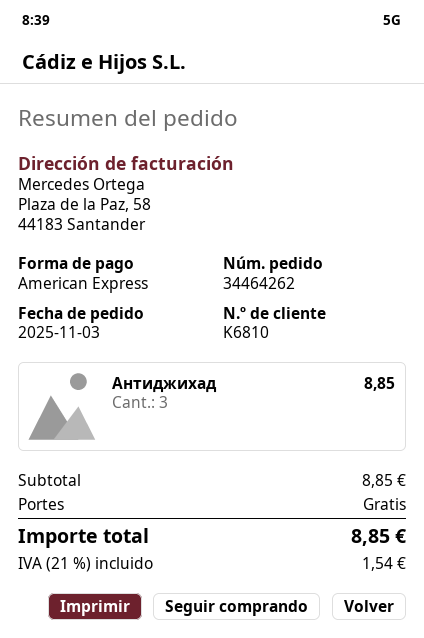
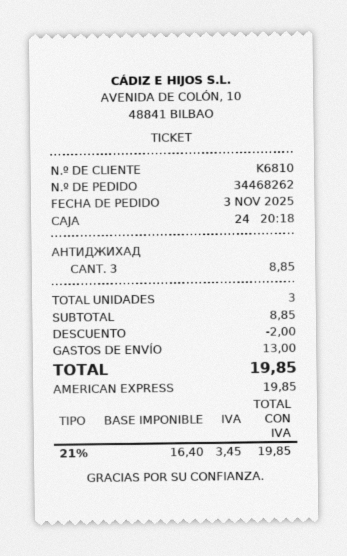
order number: 34464262 -> 34468262
discount: none -> 2.00
shipping: 0.00 -> 13.00
tax: 21% = 1.54 -> 21% = 3.45
total: 8.85 -> 19.85

